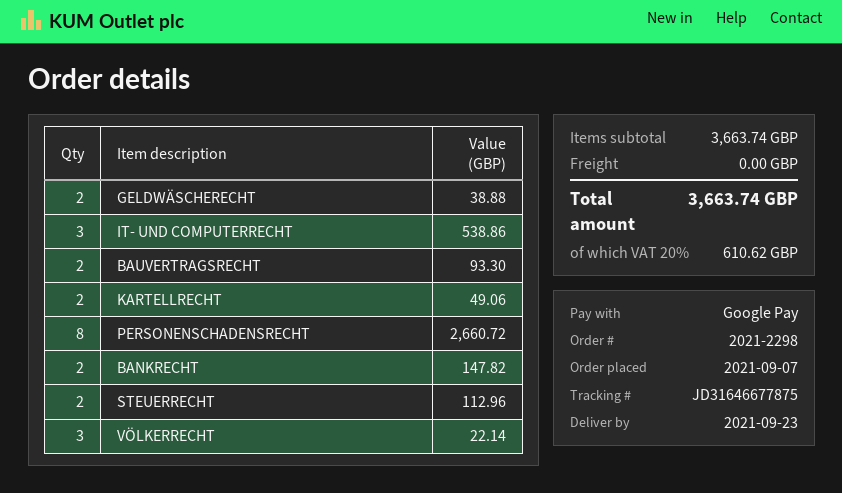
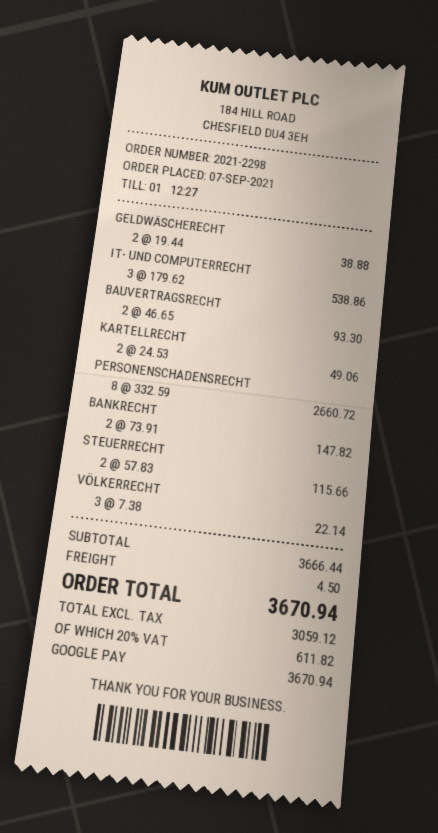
STEUERRECHT: 2 for 112.96 -> 2 for 115.66
subtotal: 3663.74 -> 3666.44
shipping: 0.00 -> 4.50
tax: 20% = 610.62 -> 20% = 611.82
total: 3663.74 -> 3670.94

